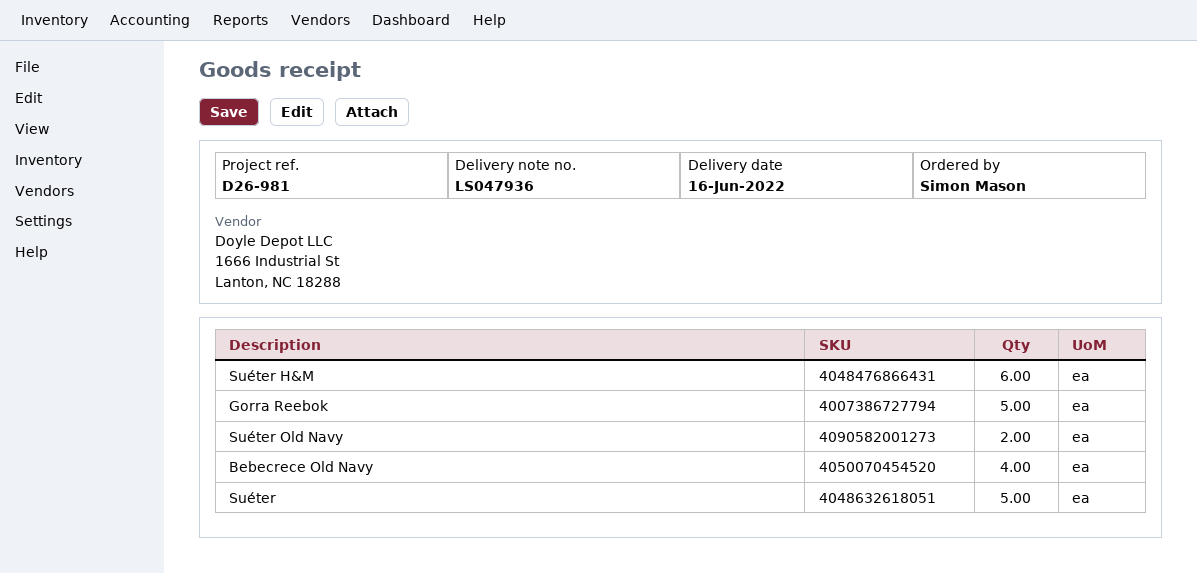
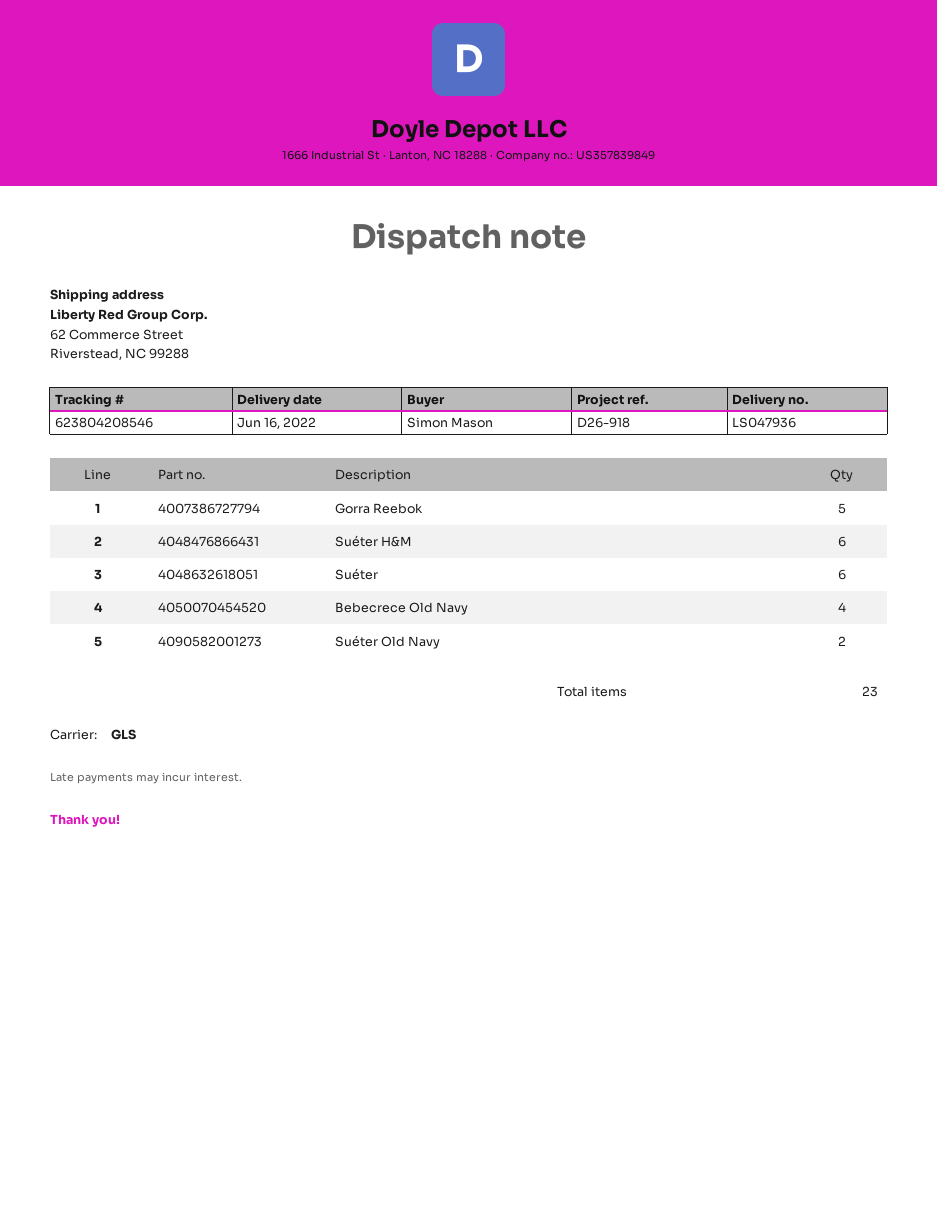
reference: D26-981 -> D26-918
Suéter: 5 -> 6

